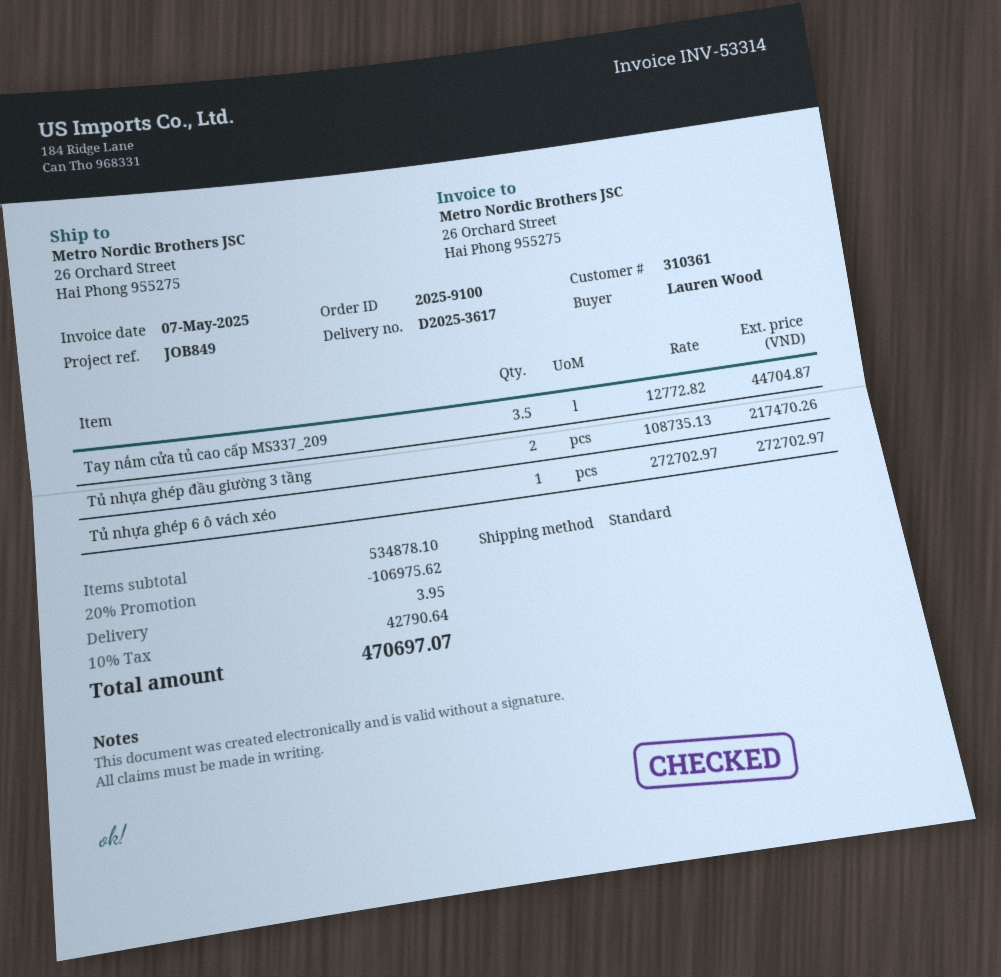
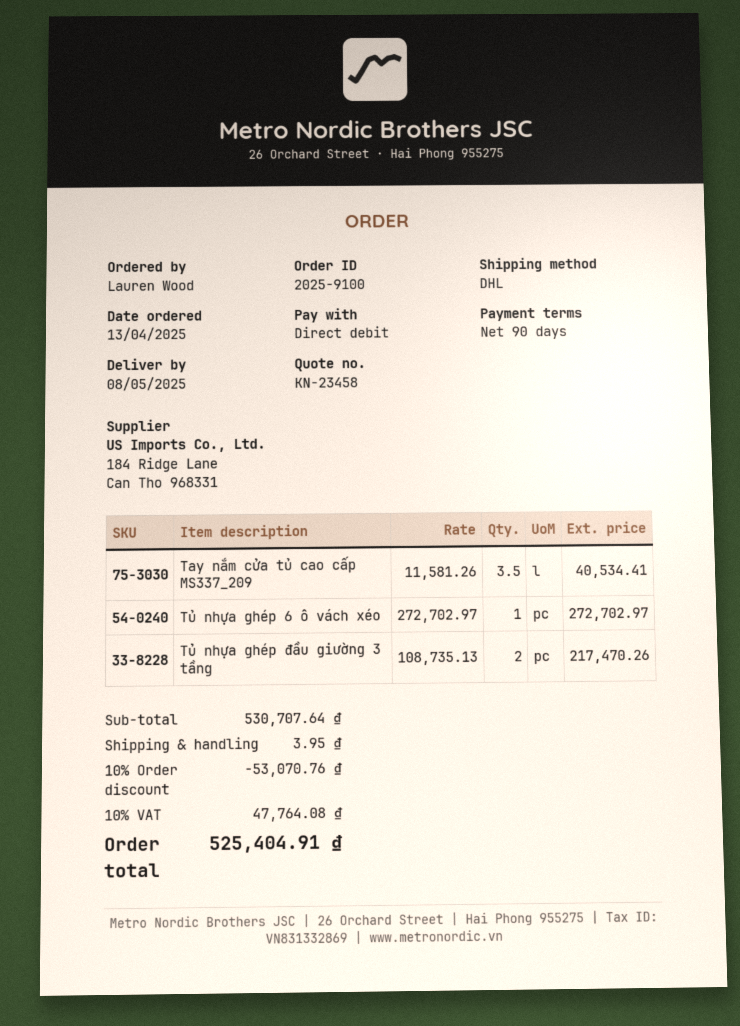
shipping method: standard -> DHL
Tay nắm cửa tủ cao cấp MS337_209: 3.5 x 12772.82 = 44704.87 -> 3.5 x 11581.26 = 40534.41
subtotal: 534878.10 -> 530707.64
discount: 20% = 106975.62 -> 10% = 53070.76
tax: 10% = 42790.64 -> 10% = 47764.08
total: 470697.07 -> 525404.91

